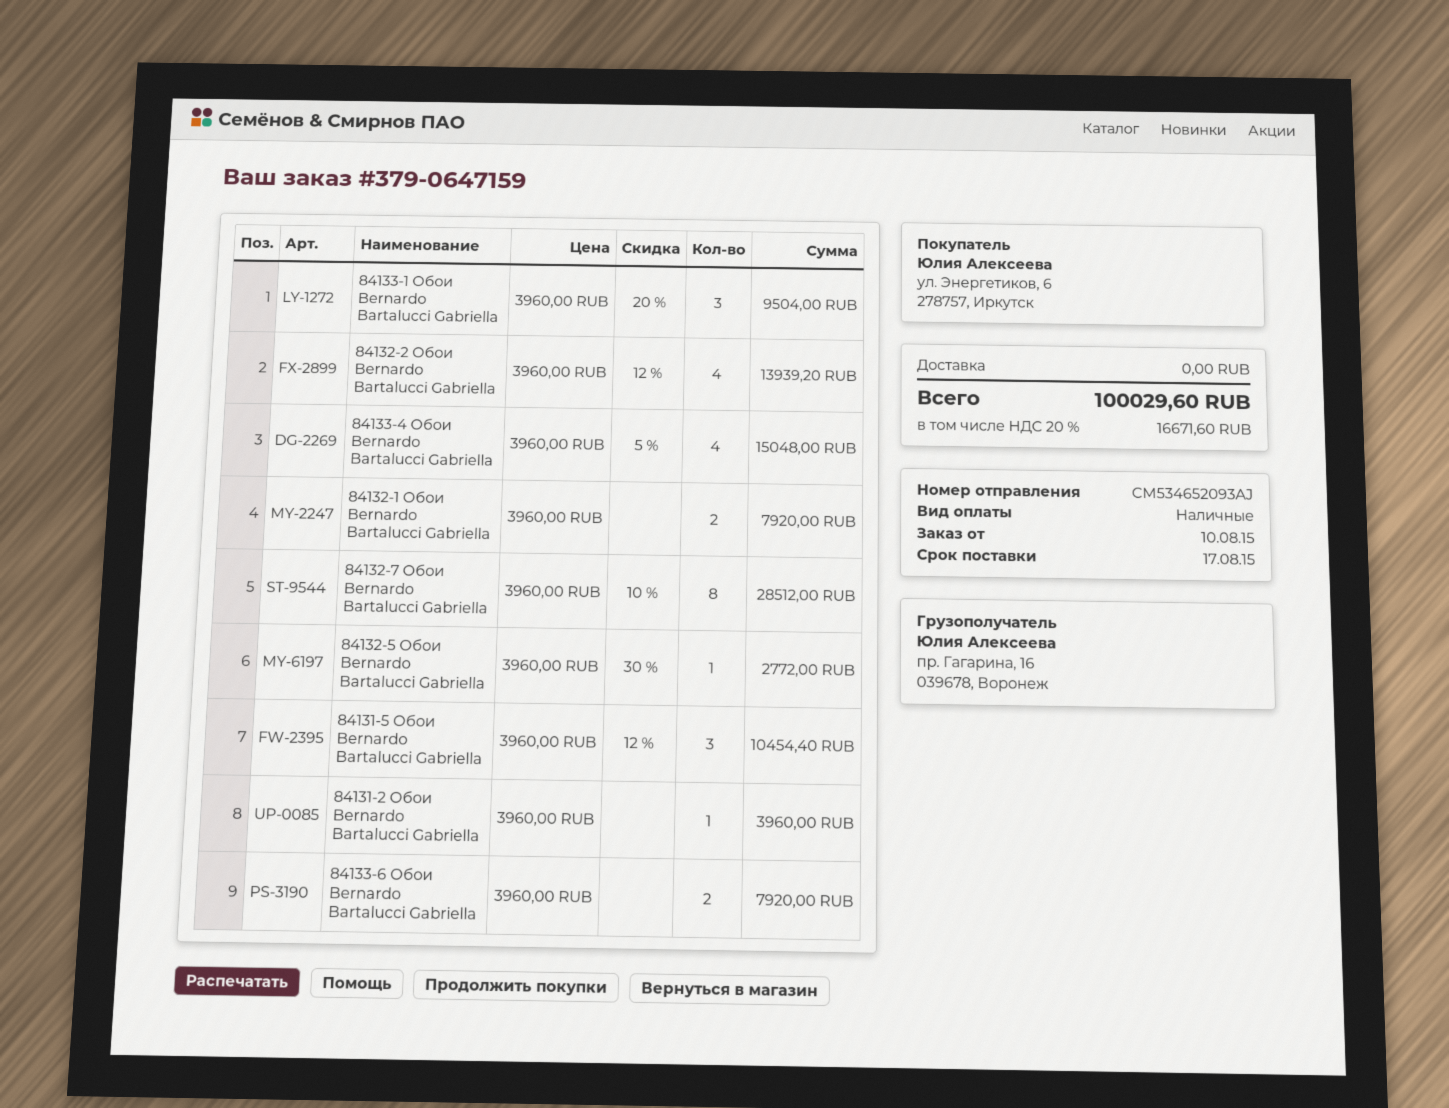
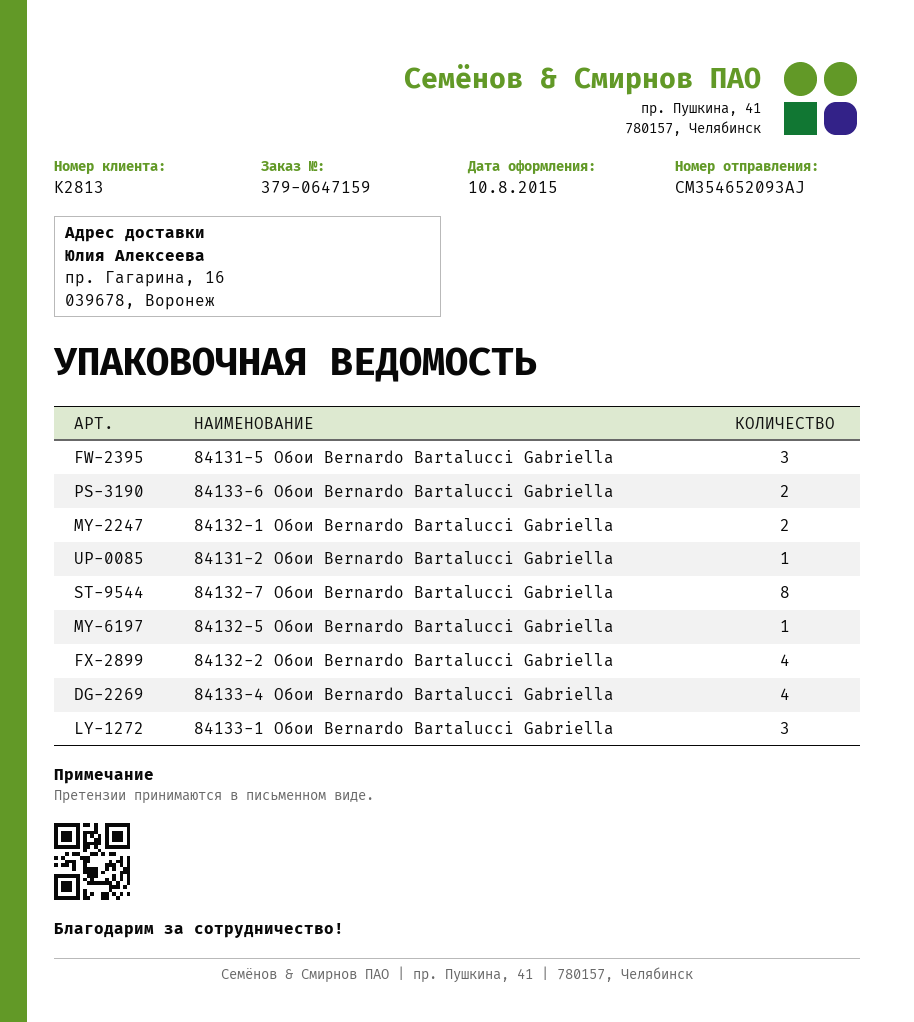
tracking number: CM534652093AJ -> CM354652093AJ

